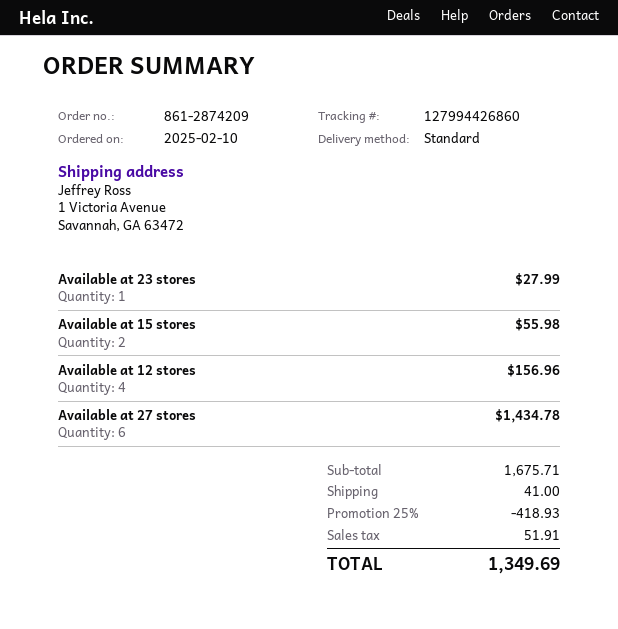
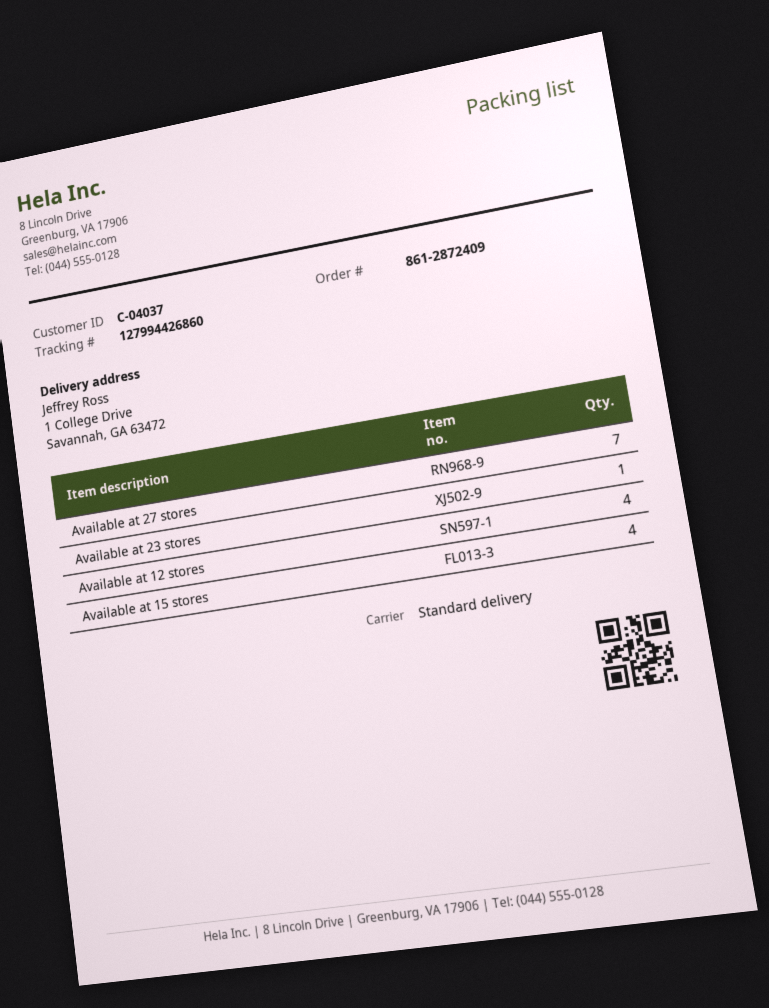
order number: 861-2874209 -> 861-2872409
ship to: 1 Victoria Avenue, Savannah, GA 63472 -> 1 College Drive, Savannah, GA 63472
Available at 15 stores: 2 -> 4
Available at 27 stores: 6 -> 7

